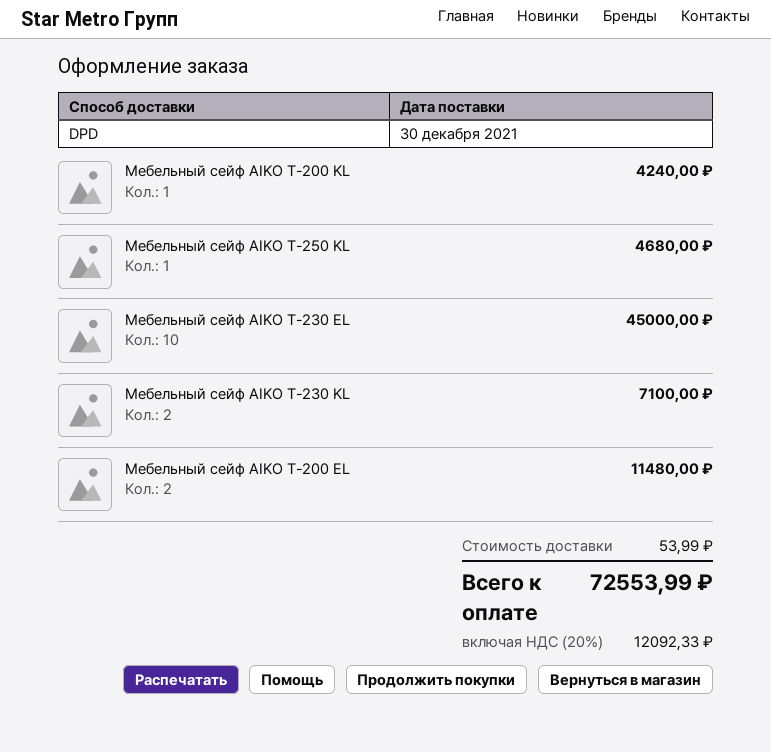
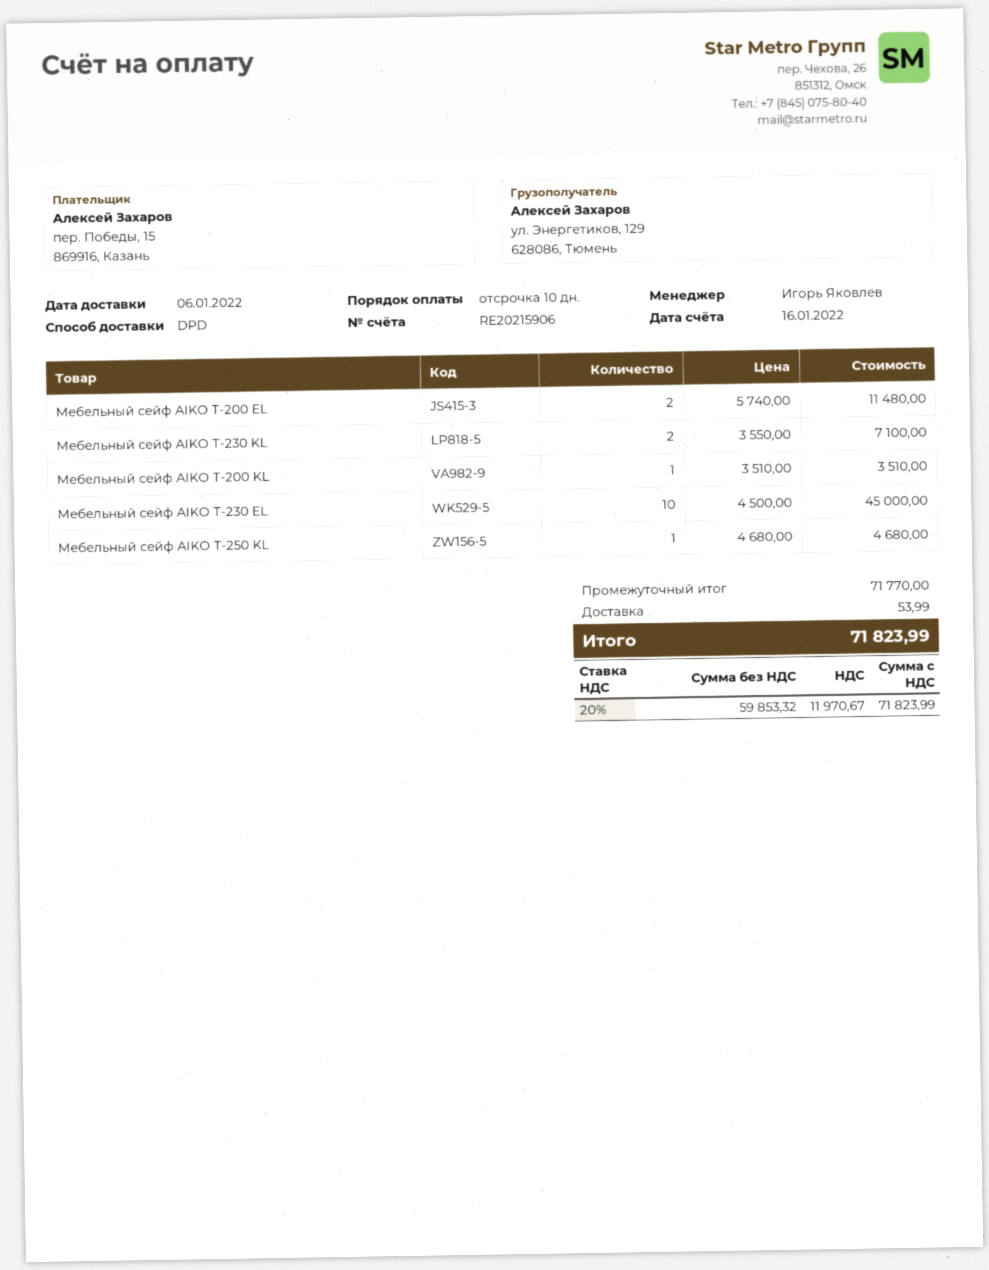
delivery date: 2021-12-30 -> 2022-01-06
Мебельный сейф AIKO Т-200 KL: 1 for 4240.00 -> 1 for 3510.00
tax: 20% = 12092.33 -> 20% = 11970.67
total: 72553.99 -> 71823.99

